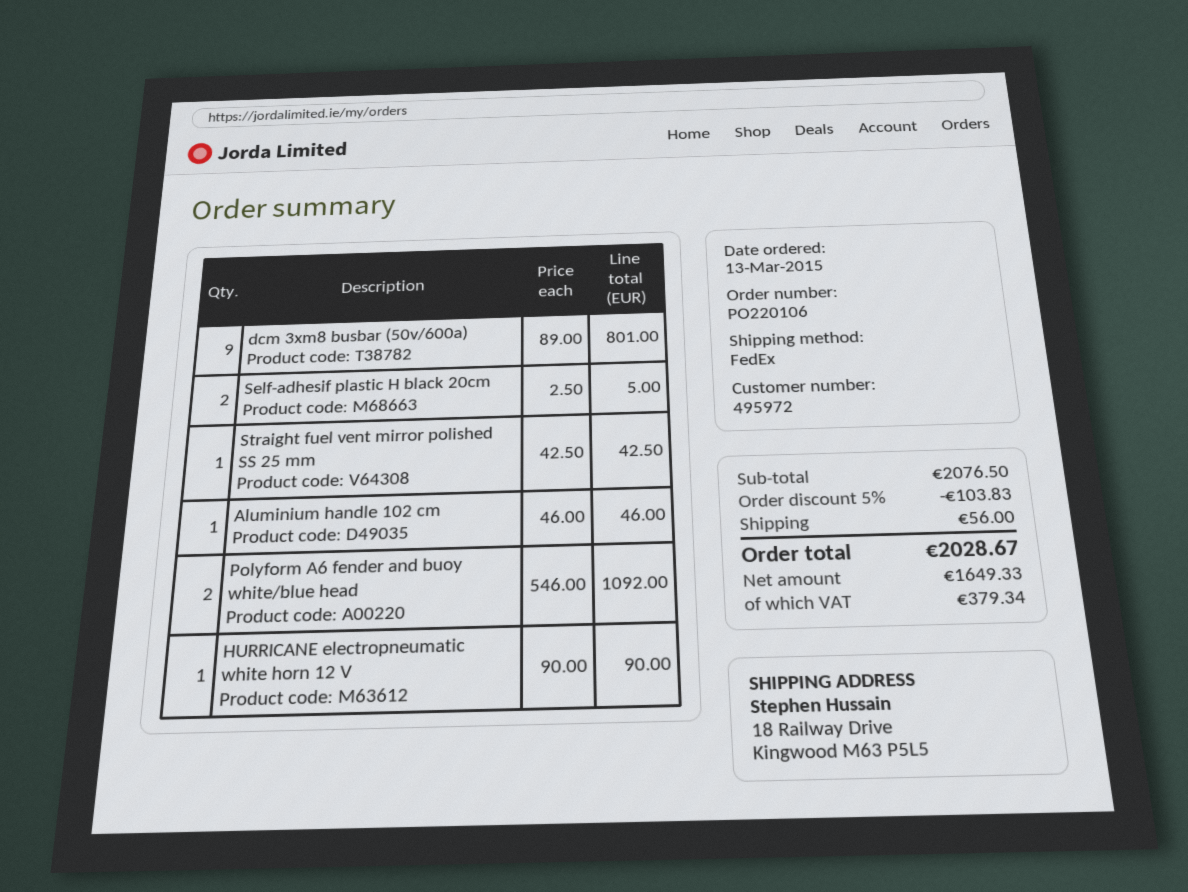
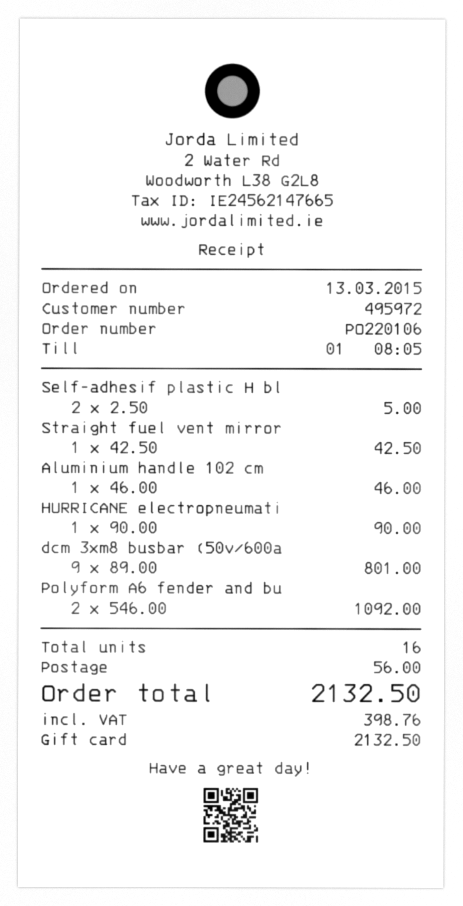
discount: 5% = 103.83 -> none
tax: 379.34 -> 398.76
total: 2028.67 -> 2132.50

